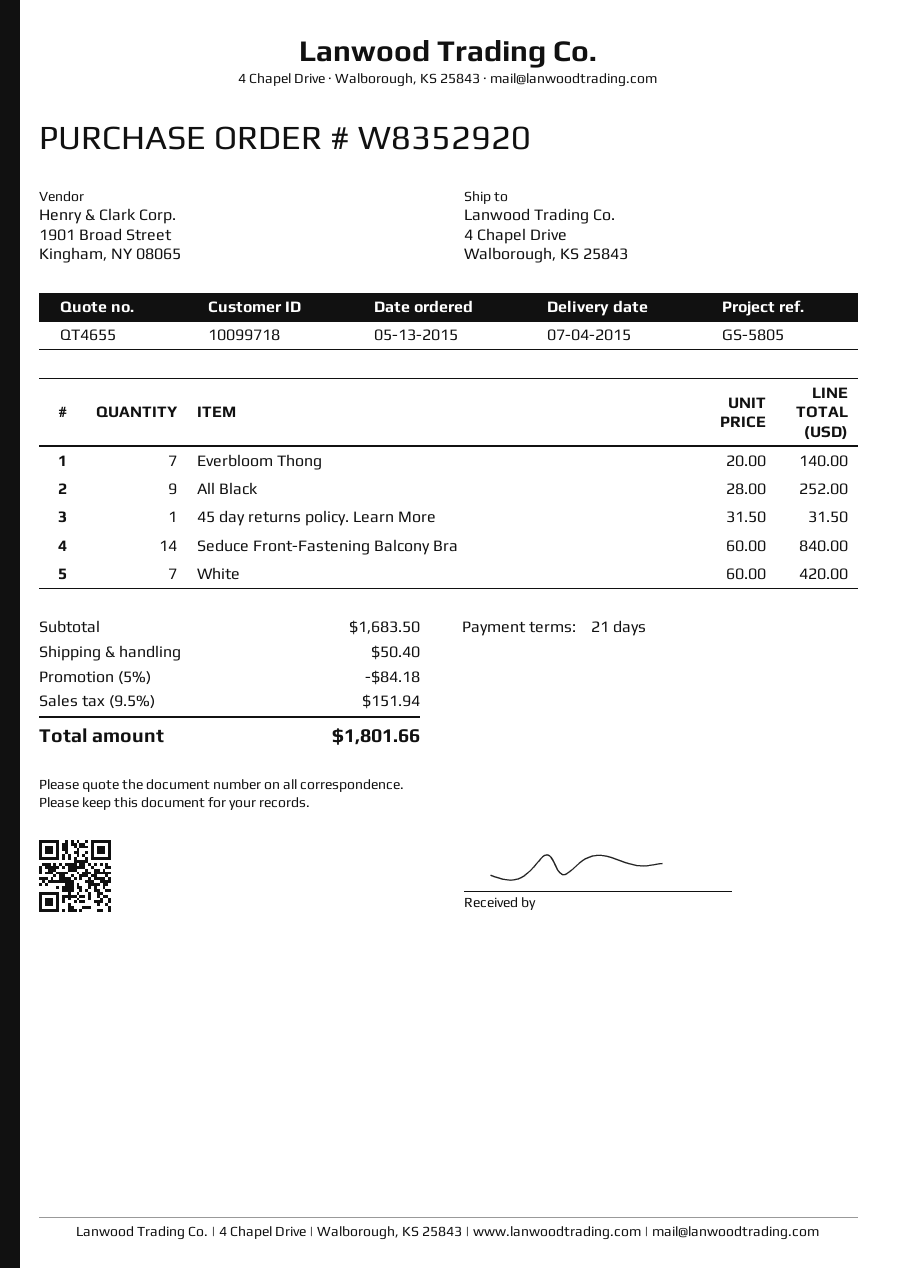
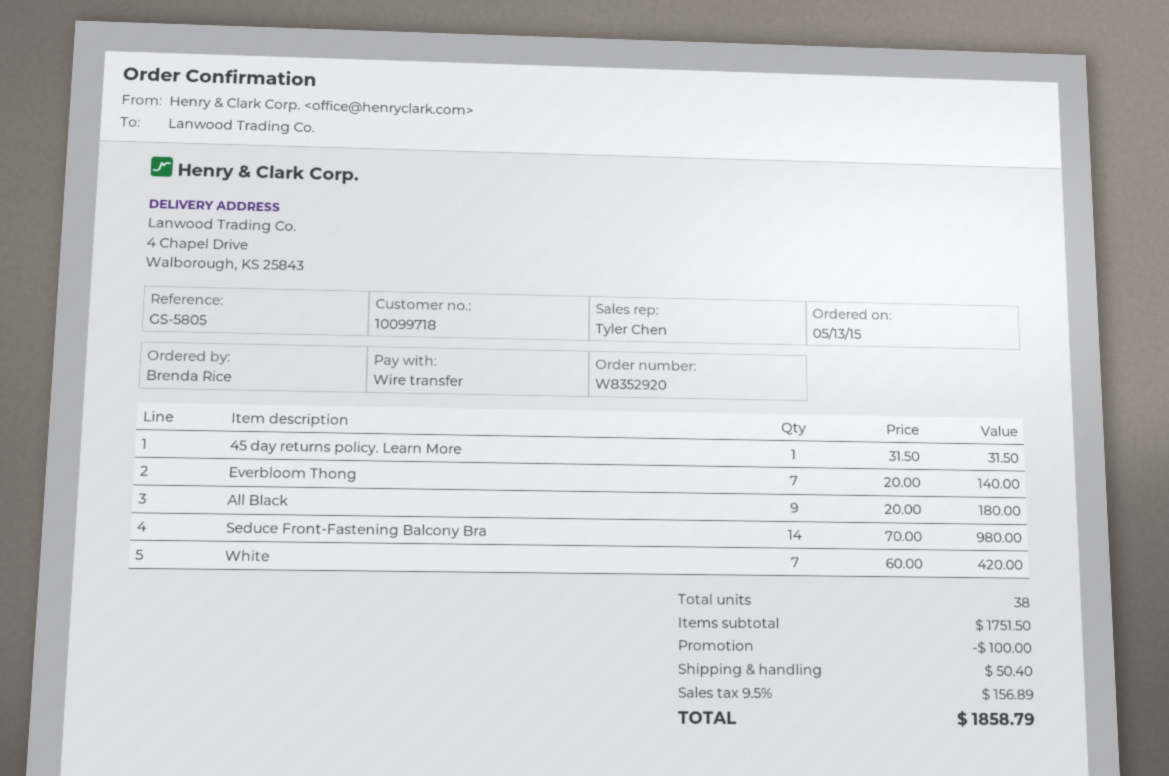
All Black: 9 x 28.00 = 252.00 -> 9 x 20.00 = 180.00
Seduce Front-Fastening Balcony Bra: 14 x 60.00 = 840.00 -> 14 x 70.00 = 980.00
subtotal: 1683.50 -> 1751.50
discount: 84.18 -> 100.00
tax: 9.5% = 151.94 -> 9.5% = 156.89
total: 1801.66 -> 1858.79

